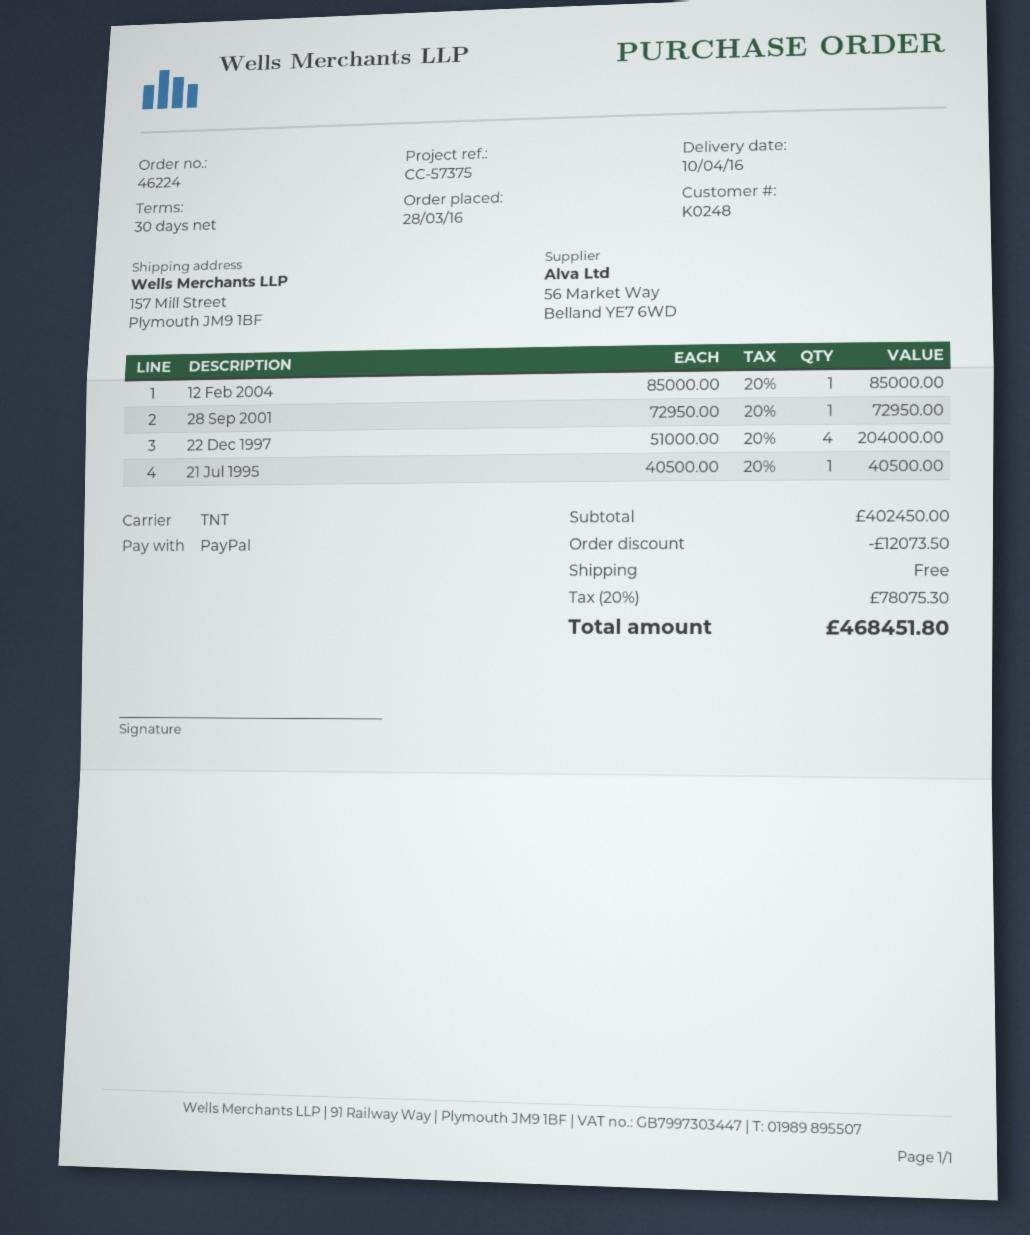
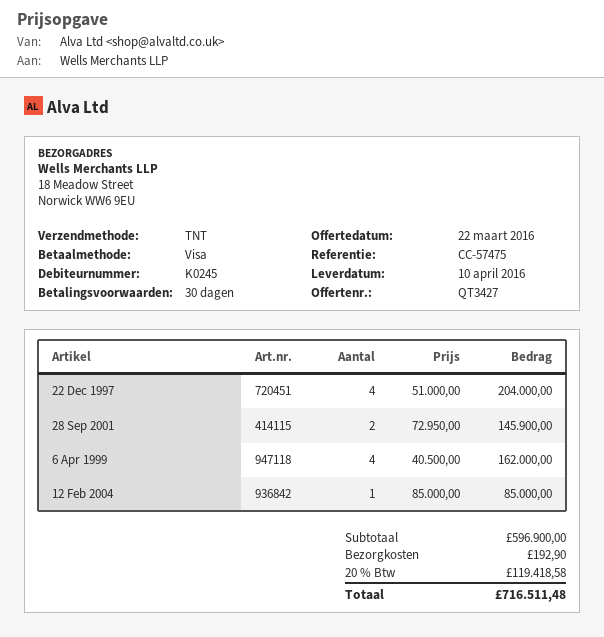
customer number: K0248 -> K0245
reference: CC-57375 -> CC-57475
payment method: PayPal -> Visa
ship to: 157 Mill Street, Plymouth JM9 1BF -> 18 Meadow Street, Norwick WW6 9EU
28 Sep 2001: 1 x 72950.00 = 72950.00 -> 2 x 72950.00 = 145900.00
21 Jul 1995: 1 x 40500.00 = 40500.00 -> none
6 Apr 1999: none -> 4 x 40500.00 = 162000.00
subtotal: 402450.00 -> 596900.00
discount: 12073.50 -> none
shipping: 0.00 -> 192.90
tax: 20% = 78075.30 -> 20% = 119418.58
total: 468451.80 -> 716511.48

